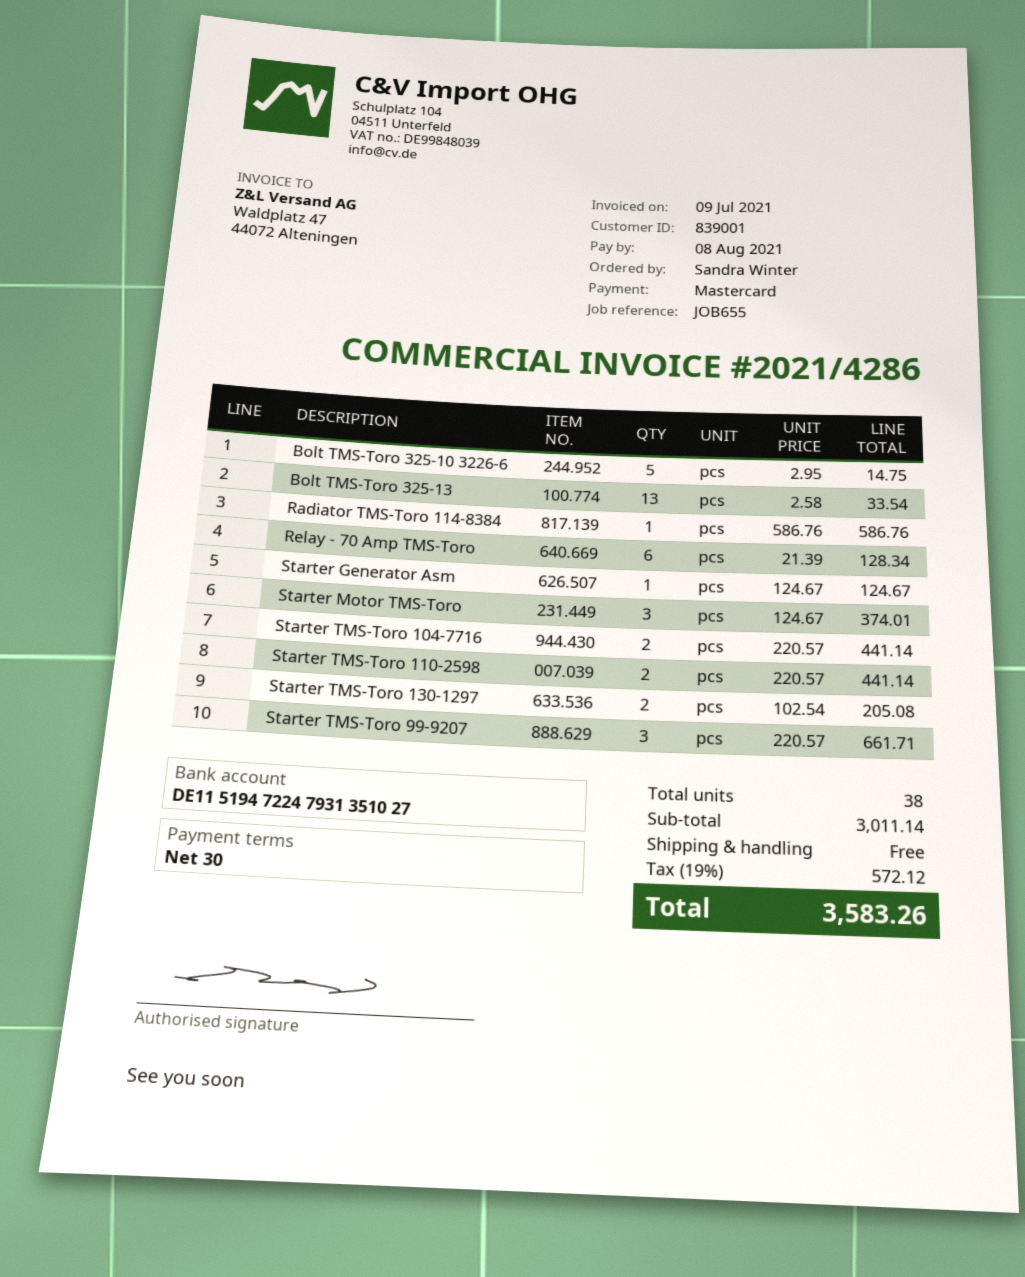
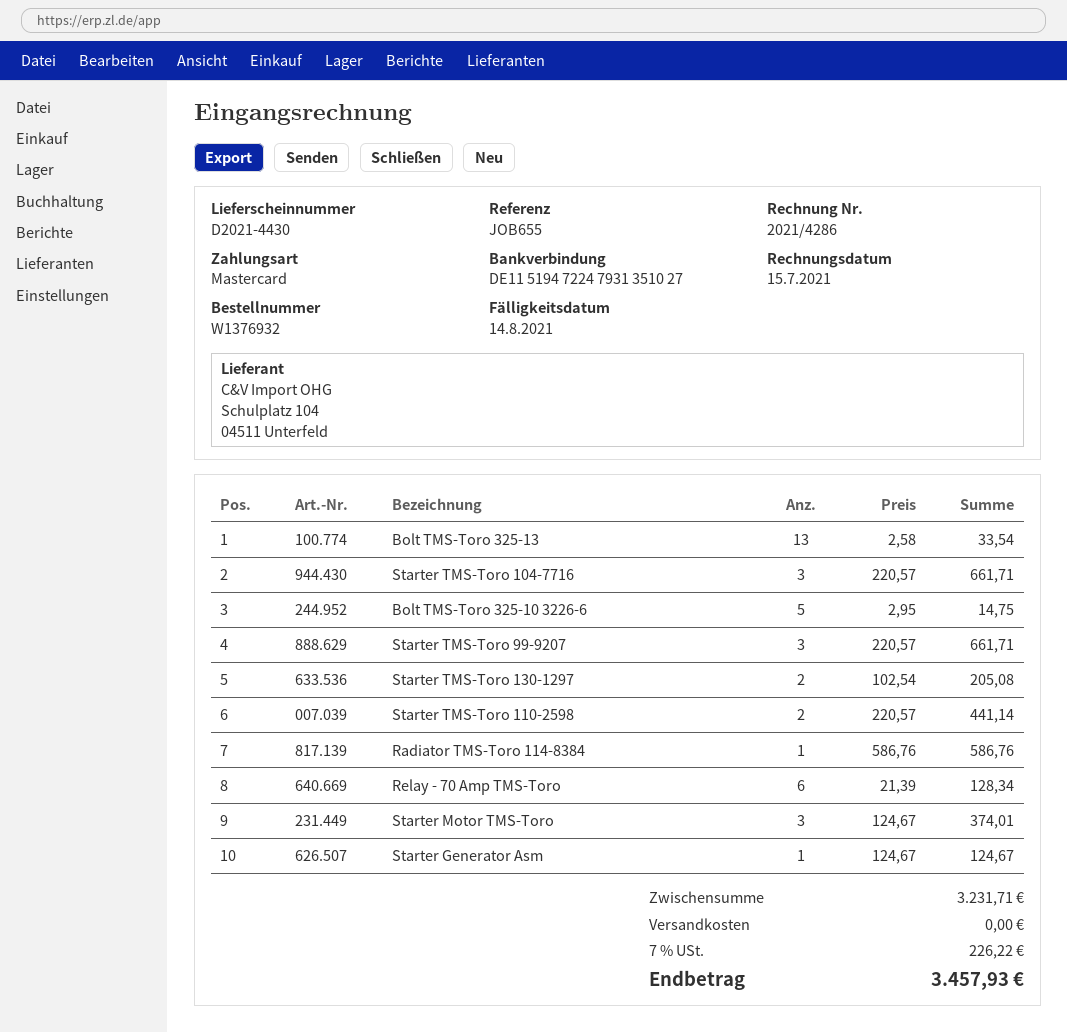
invoice date: 2021-07-09 -> 2021-07-15
due date: 2021-08-08 -> 2021-08-14
Starter TMS-Toro 104-7716: 2 x 220.57 = 441.14 -> 3 x 220.57 = 661.71
subtotal: 3011.14 -> 3231.71
tax: 19% = 572.12 -> 7% = 226.22
total: 3583.26 -> 3457.93

